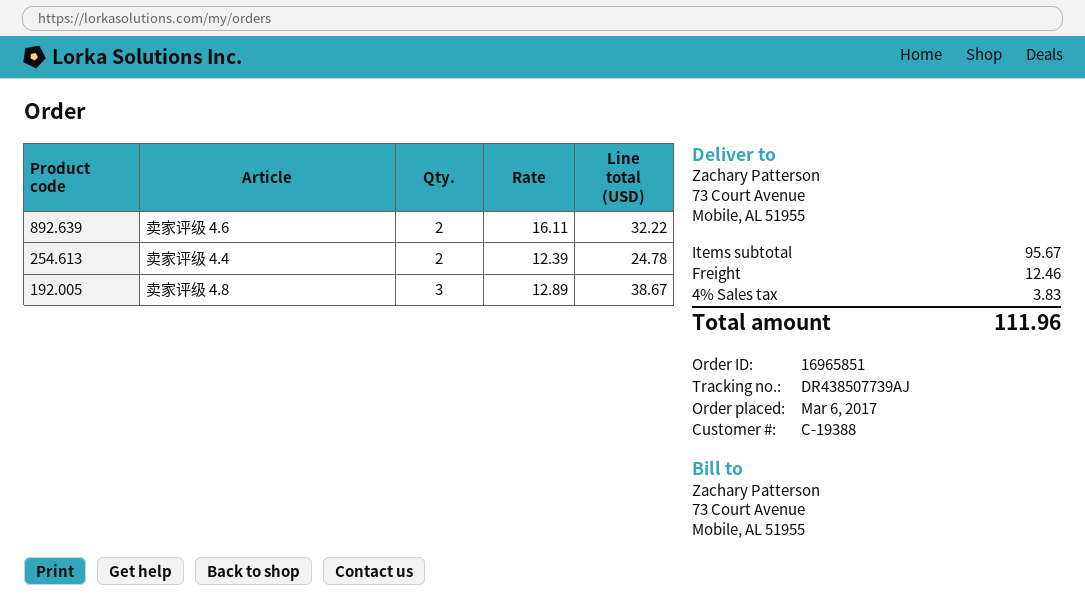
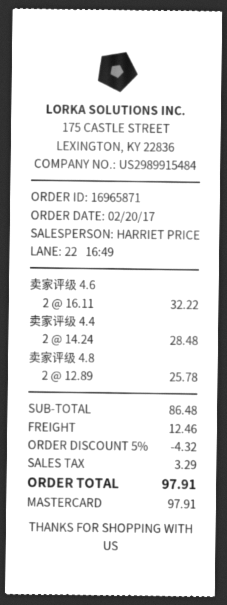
order number: 16965851 -> 16965871
order date: 2017-03-06 -> 2017-02-20
卖家评级 4.4: 2 x 12.39 = 24.78 -> 2 x 14.24 = 28.48
卖家评级 4.8: 3 x 12.89 = 38.67 -> 2 x 12.89 = 25.78
subtotal: 95.67 -> 86.48
discount: none -> 5% = 4.32
tax: 3.83 -> 3.29
total: 111.96 -> 97.91

